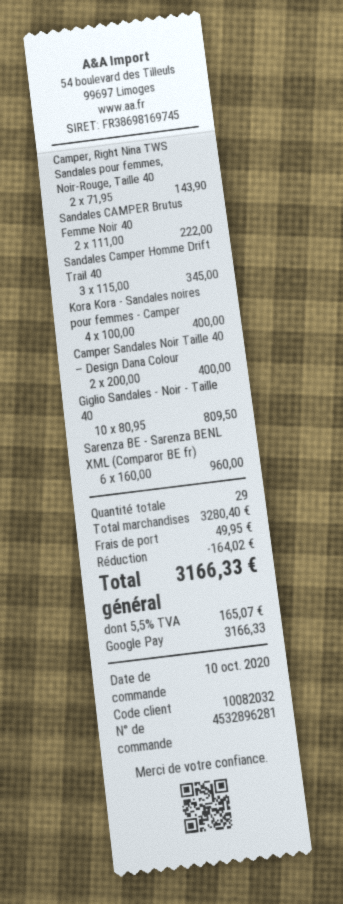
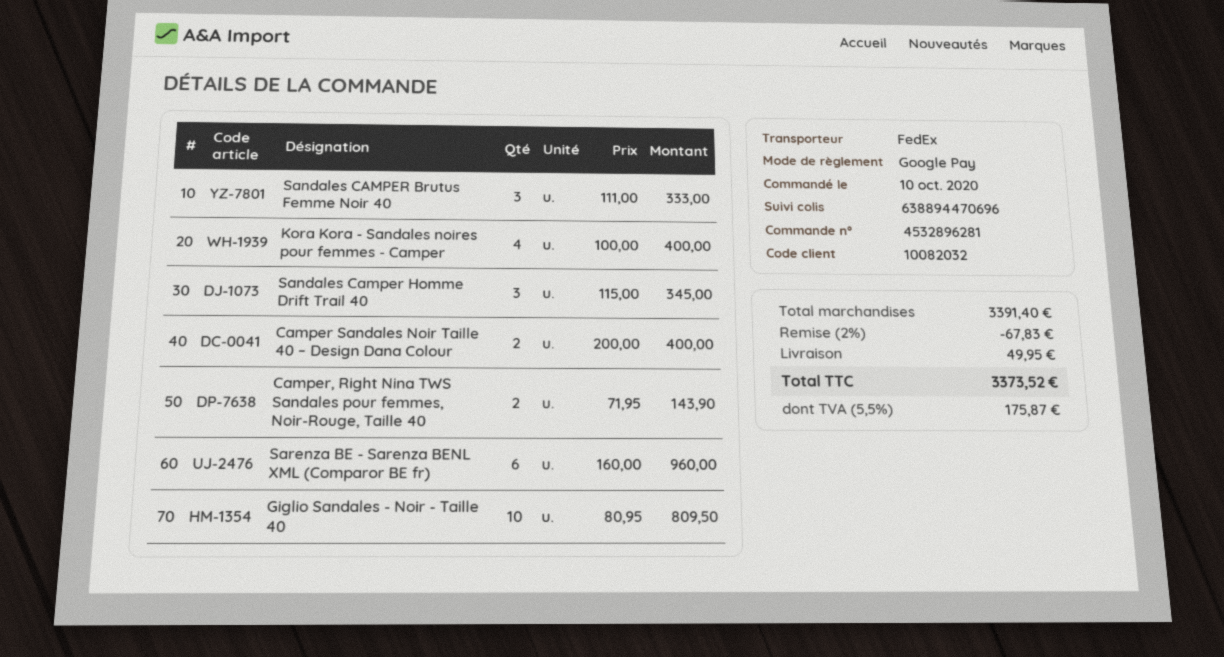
Sandales CAMPER Brutus Femme Noir 40: 2 x 111.00 = 222.00 -> 3 x 111.00 = 333.00
subtotal: 3280.40 -> 3391.40
discount: 164.02 -> 67.83
tax: 5.5% = 165.07 -> 5.5% = 175.87
total: 3166.33 -> 3373.52

